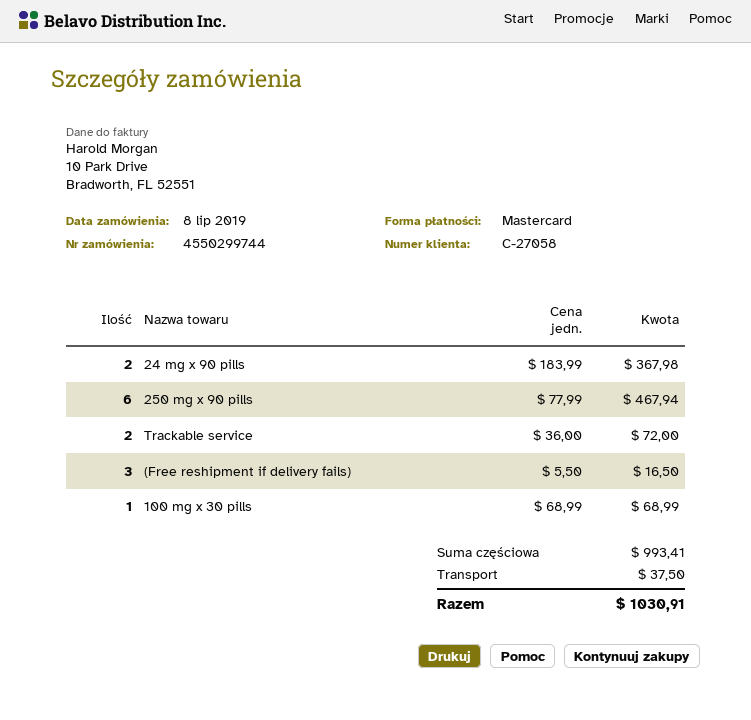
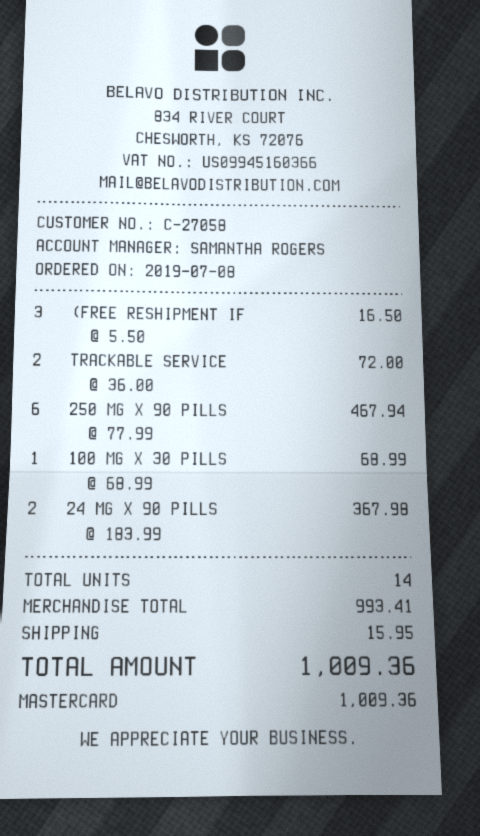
shipping: 37.50 -> 15.95
total: 1030.91 -> 1009.36

